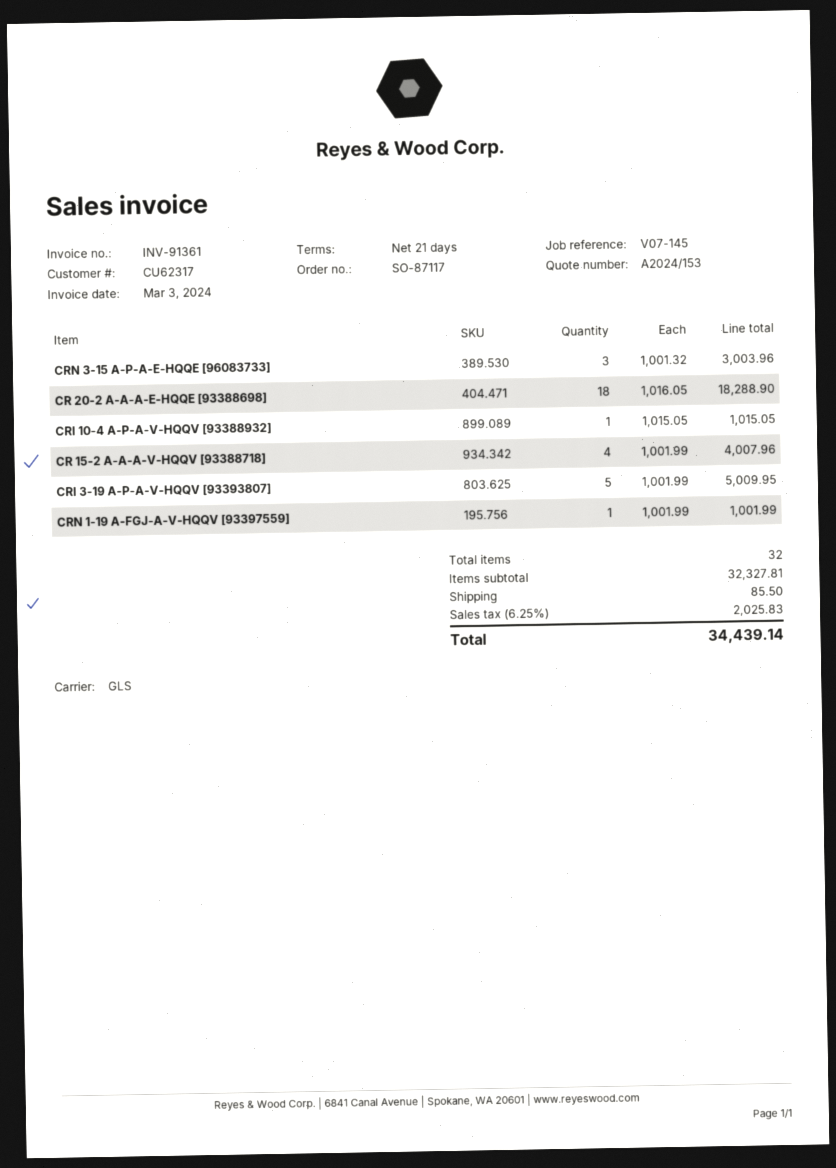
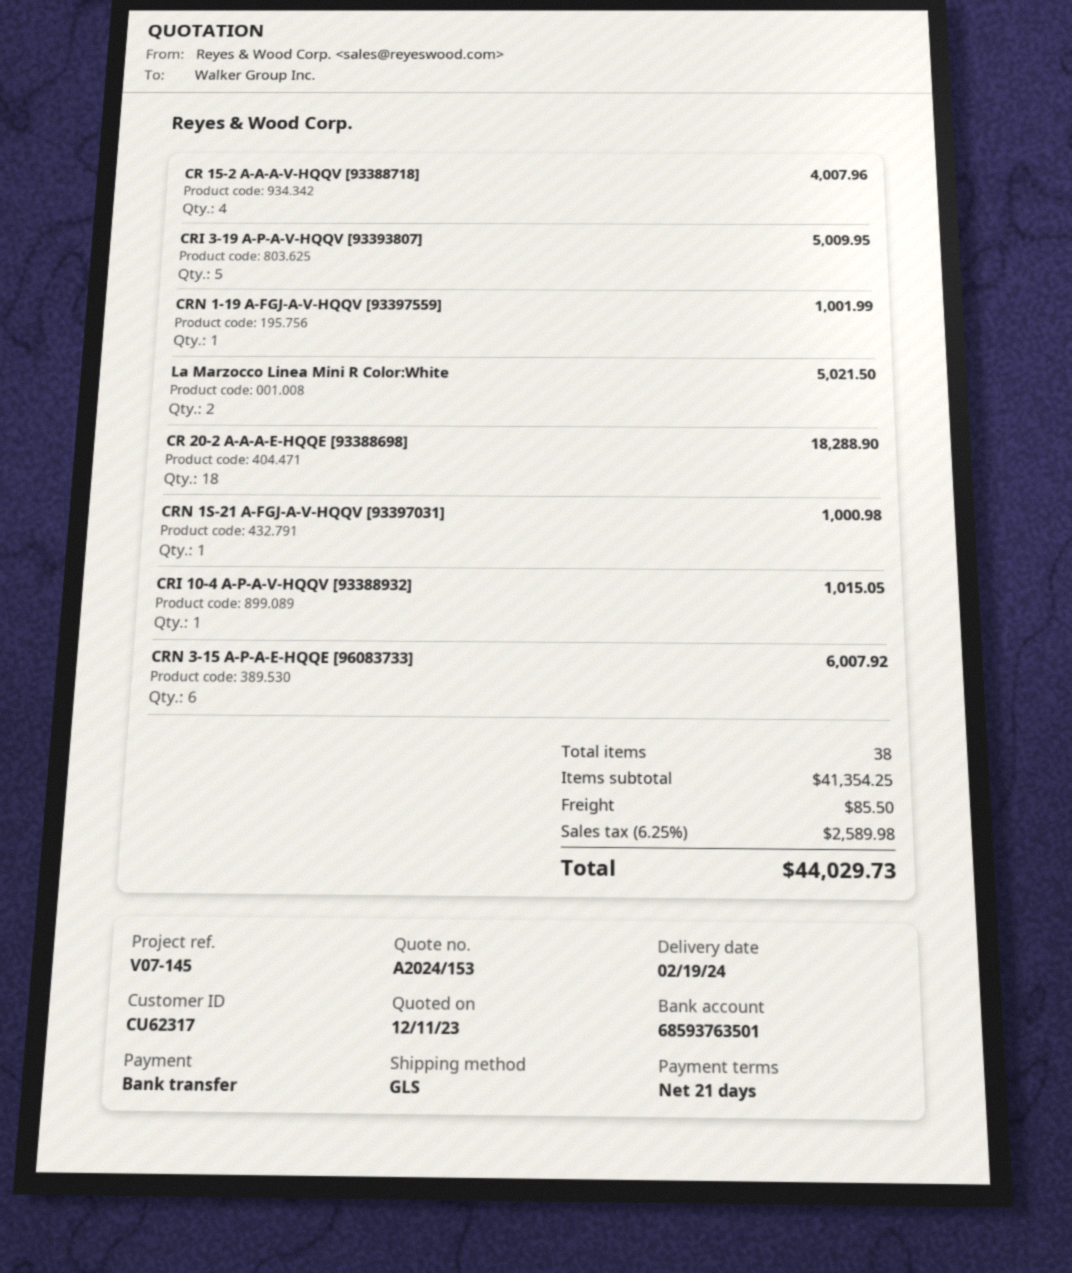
CRN 3-15 A-P-A-E-HQQE [96083733]: 3 for 3003.96 -> 6 for 6007.92
La Marzocco Linea Mini R Color:White: none -> 2 for 5021.50
CRN 1S-21 A-FGJ-A-V-HQQV [93397031]: none -> 1 for 1000.98
total quantity: 32 -> 38
subtotal: 32327.81 -> 41354.25
tax: 6.25% = 2025.83 -> 6.25% = 2589.98
total: 34439.14 -> 44029.73

